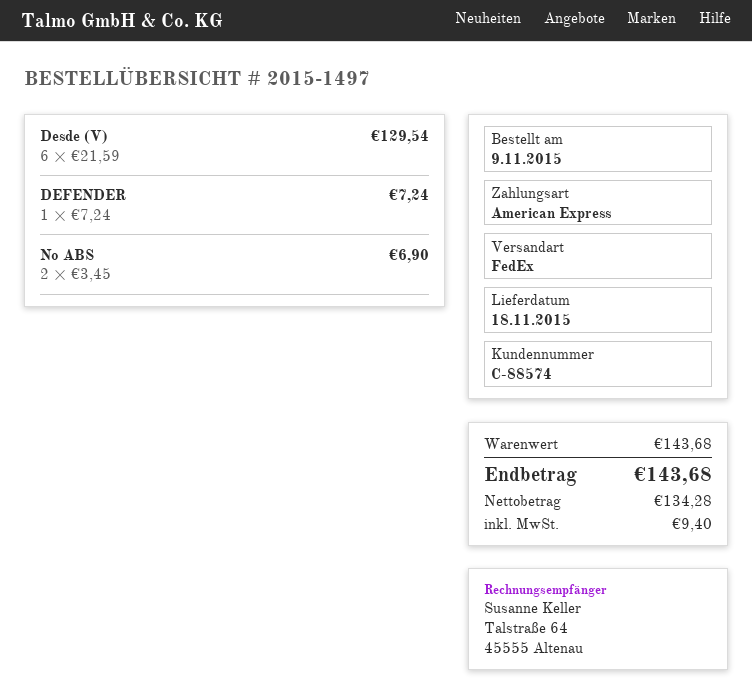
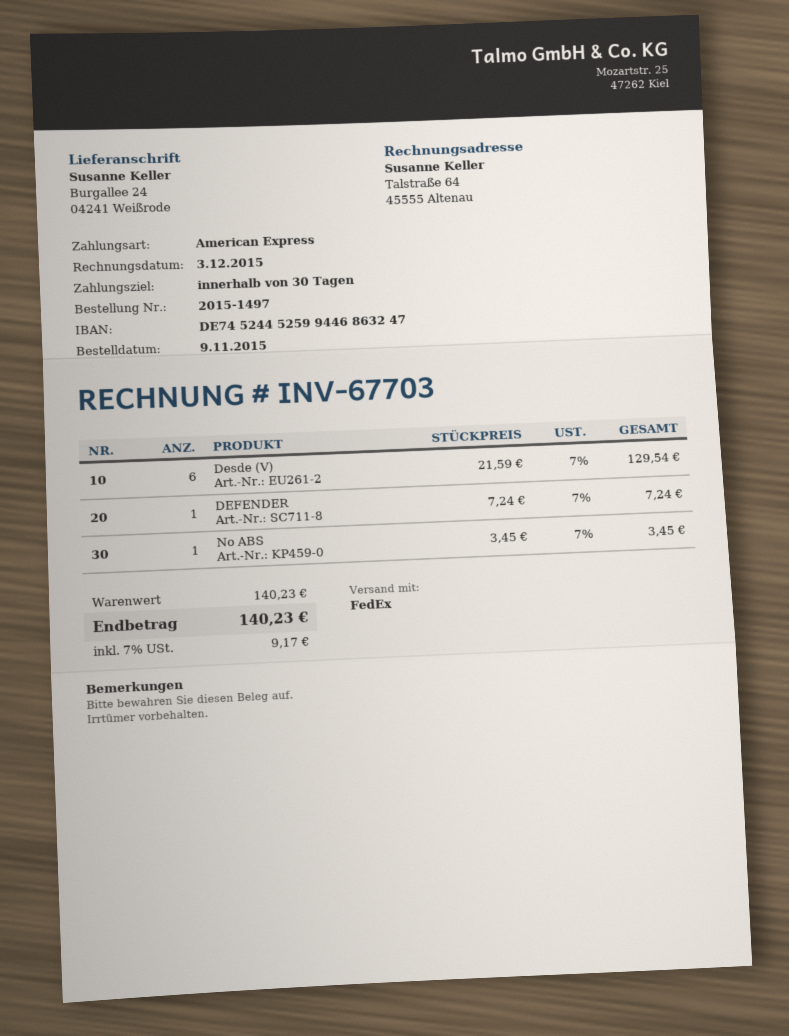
No ABS: 2 x 3.45 = 6.90 -> 1 x 3.45 = 3.45
subtotal: 143.68 -> 140.23
tax: 9.40 -> 9.17
total: 143.68 -> 140.23

